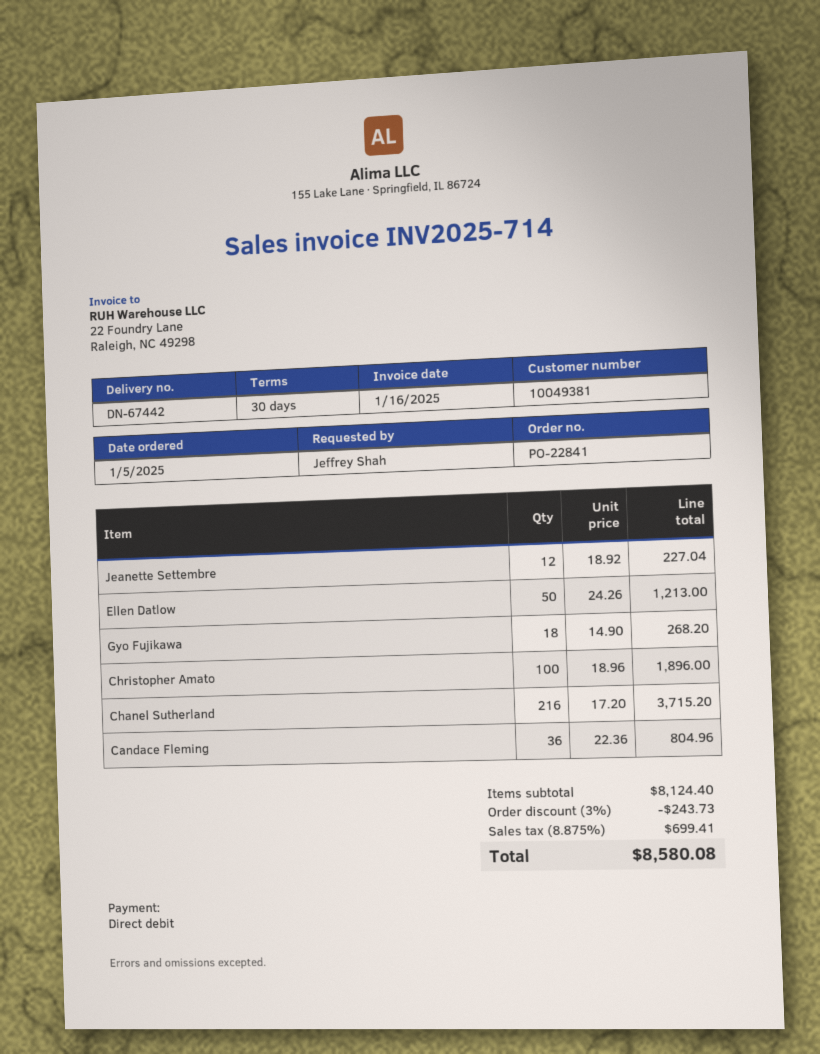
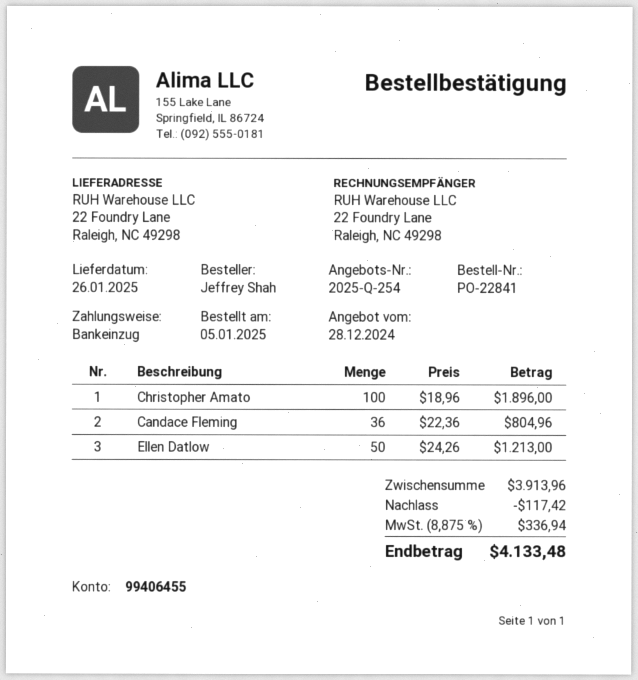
Jeanette Settembre: 12 x 18.92 = 227.04 -> none
Gyo Fujikawa: 18 x 14.90 = 268.20 -> none
Chanel Sutherland: 216 x 17.20 = 3715.20 -> none
subtotal: 8124.40 -> 3913.96
discount: 243.73 -> 117.42
tax: 8.875% = 699.41 -> 8.875% = 336.94
total: 8580.08 -> 4133.48

